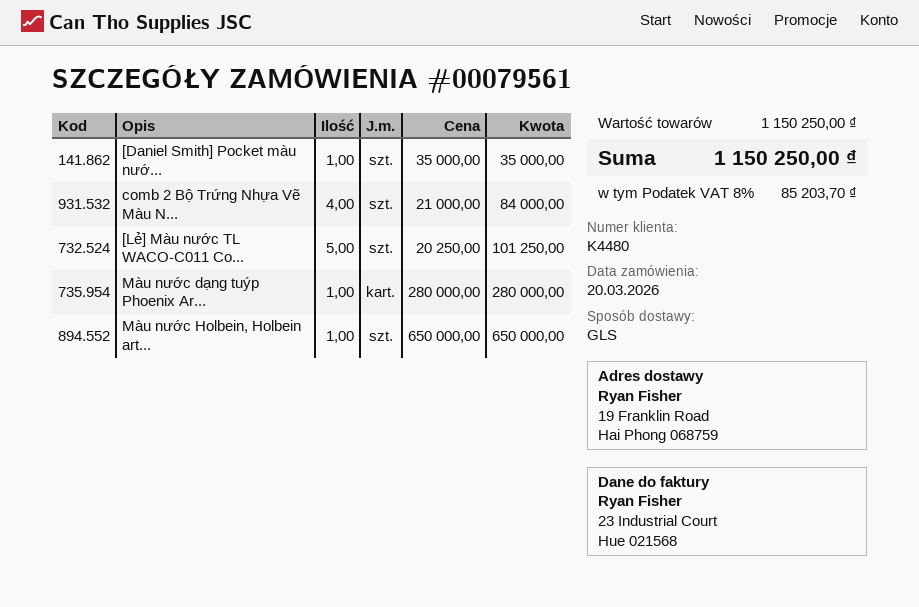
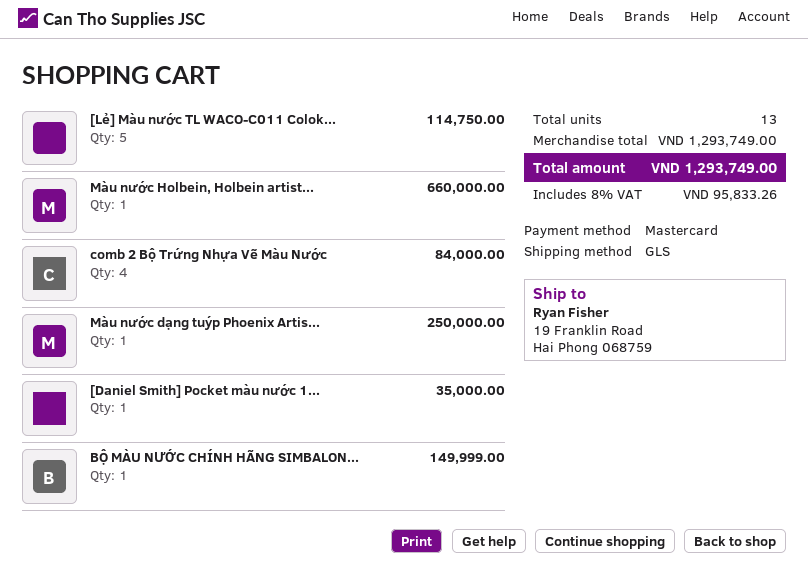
[Lẻ] Màu nước TL WACO-C011 Co...: 5 for 101250.00 -> 5 for 114750.00
Màu nước dạng tuýp Phoenix Ar...: 1 for 280000.00 -> 1 for 250000.00
Màu nước Holbein, Holbein art...: 1 for 650000.00 -> 1 for 660000.00
BỘ MÀU NƯỚC CHÍNH HÃNG SIMBALON...: none -> 1 for 149999.00
subtotal: 1150250.00 -> 1293749.00
tax: 8% = 85203.70 -> 8% = 95833.26
total: 1150250.00 -> 1293749.00

